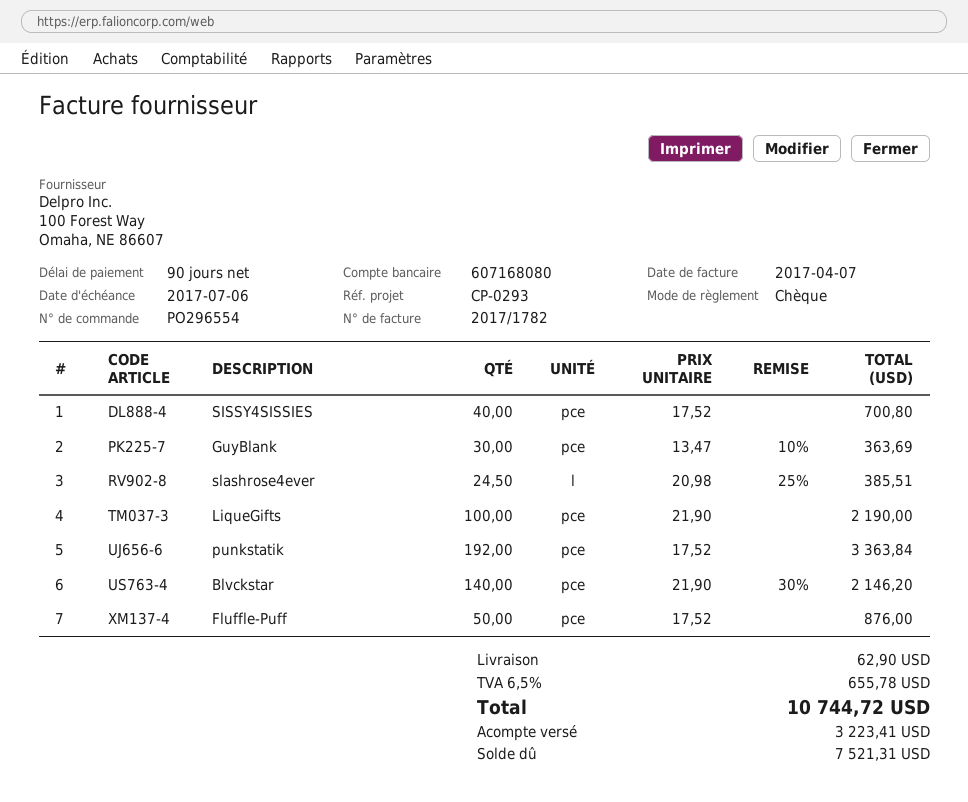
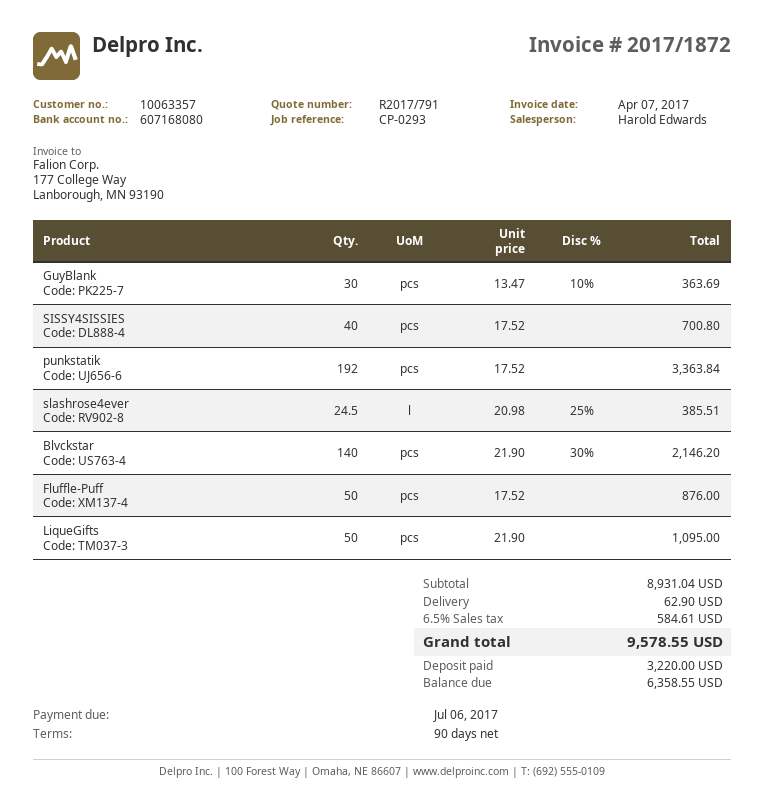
invoice number: 2017/1782 -> 2017/1872
LiqueGifts: 100 x 21.90 = 2190.00 -> 50 x 21.90 = 1095.00
tax: 6.5% = 655.78 -> 6.5% = 584.61
total: 10744.72 -> 9578.55
deposit: 3223.41 -> 3220.00
balance: 7521.31 -> 6358.55

